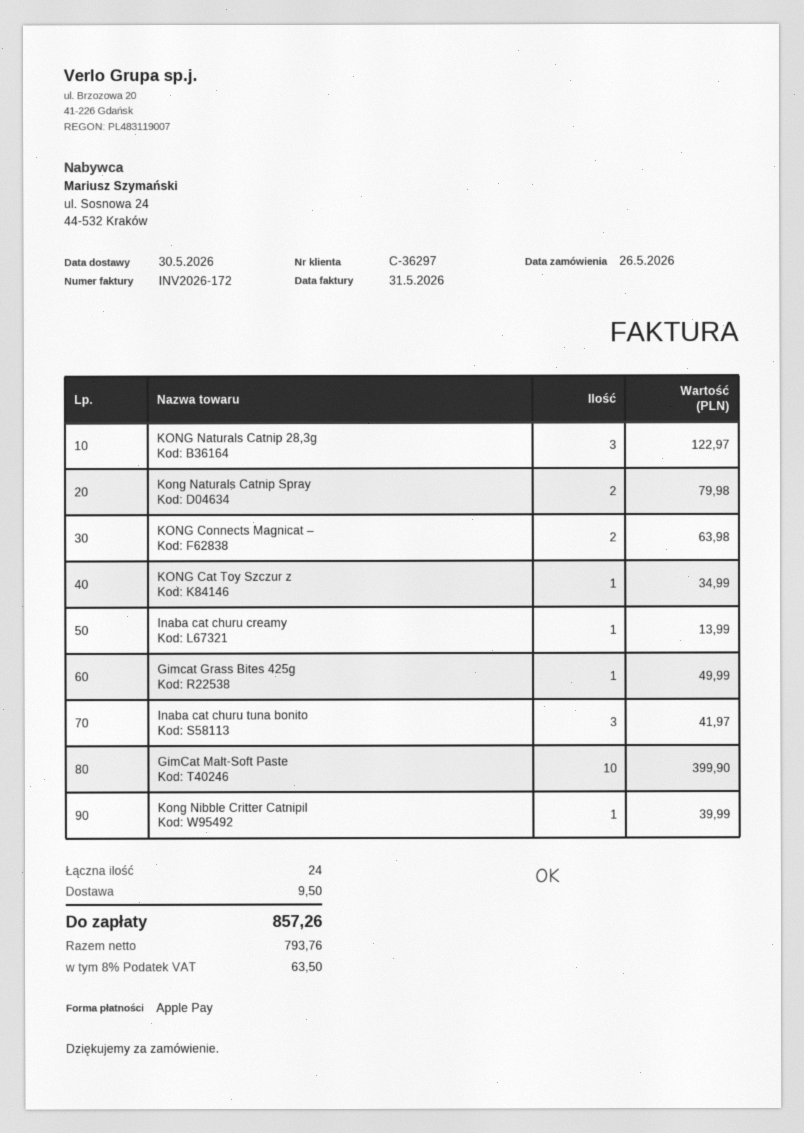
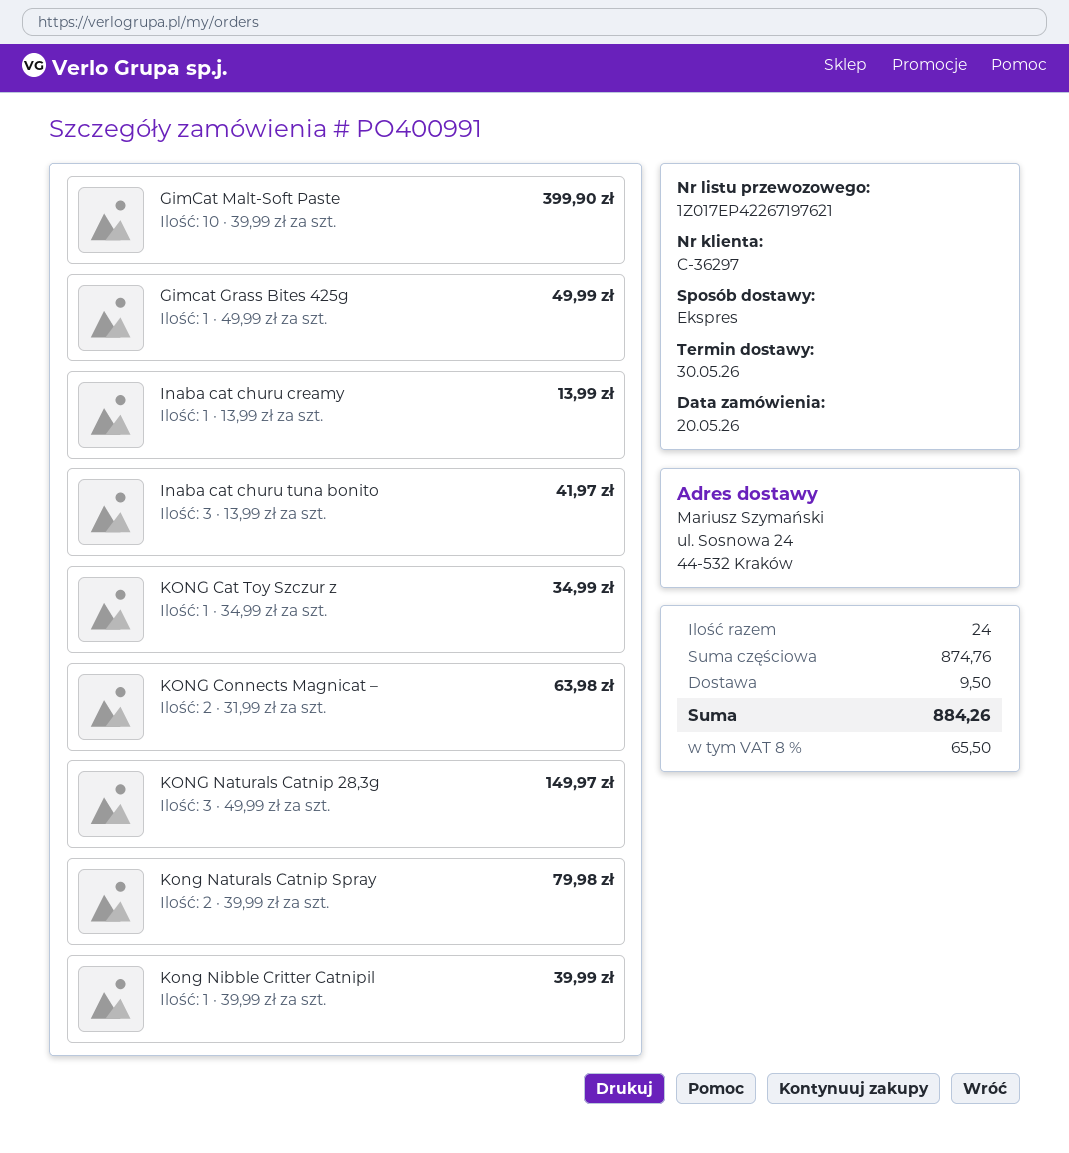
order date: 2026-05-26 -> 2026-05-20
KONG Naturals Catnip 28,3g: 3 for 122.97 -> 3 for 149.97
tax: 8% = 63.50 -> 8% = 65.50
total: 857.26 -> 884.26

